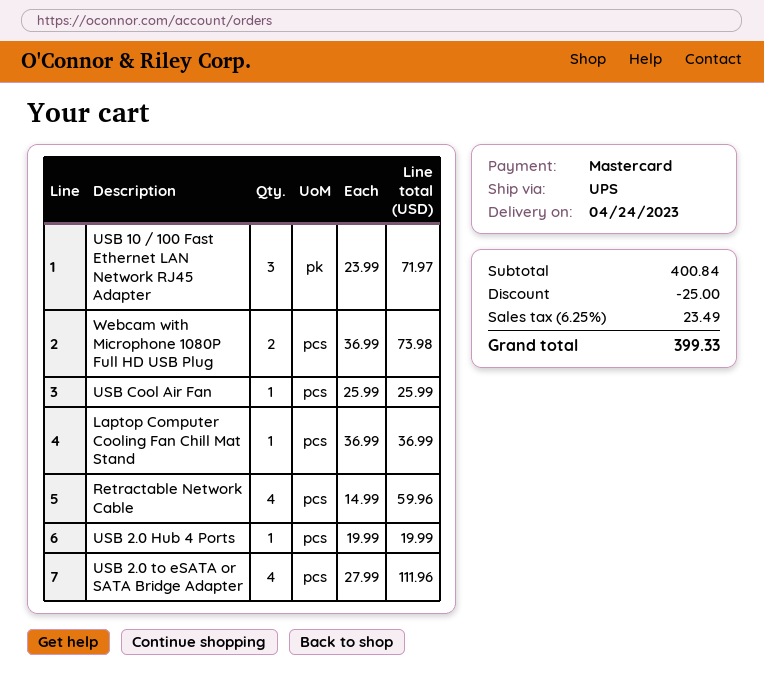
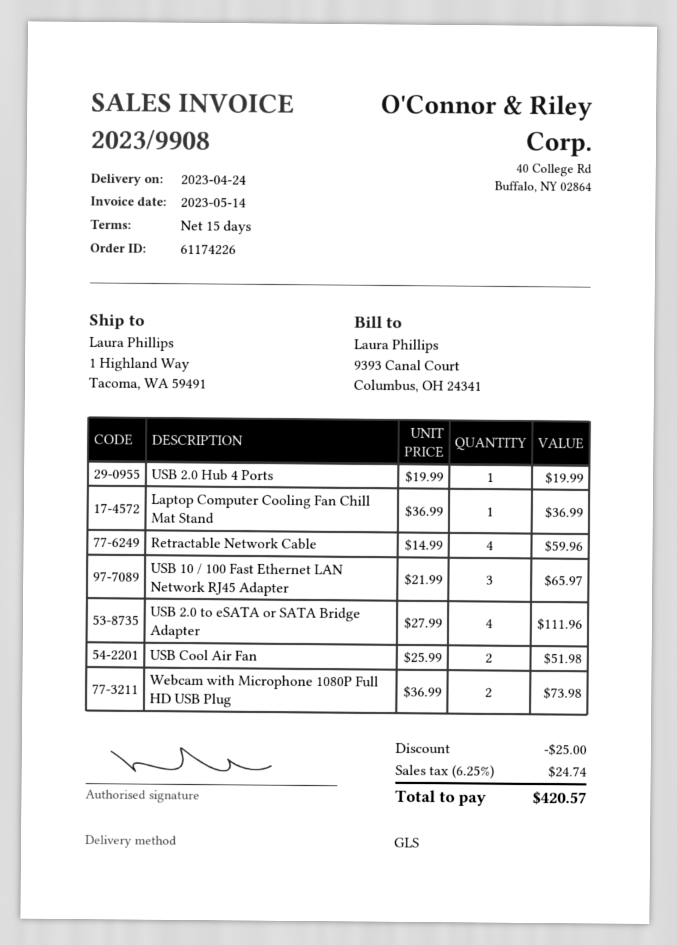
shipping method: UPS -> GLS
USB 10 / 100 Fast Ethernet LAN Network RJ45 Adapter: 3 x 23.99 = 71.97 -> 3 x 21.99 = 65.97
USB Cool Air Fan: 1 x 25.99 = 25.99 -> 2 x 25.99 = 51.98
tax: 6.25% = 23.49 -> 6.25% = 24.74
total: 399.33 -> 420.57

